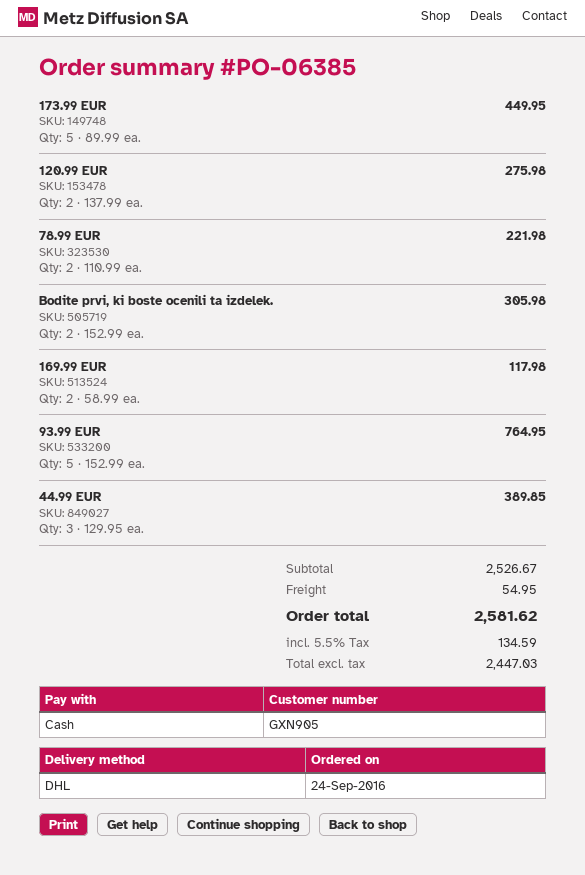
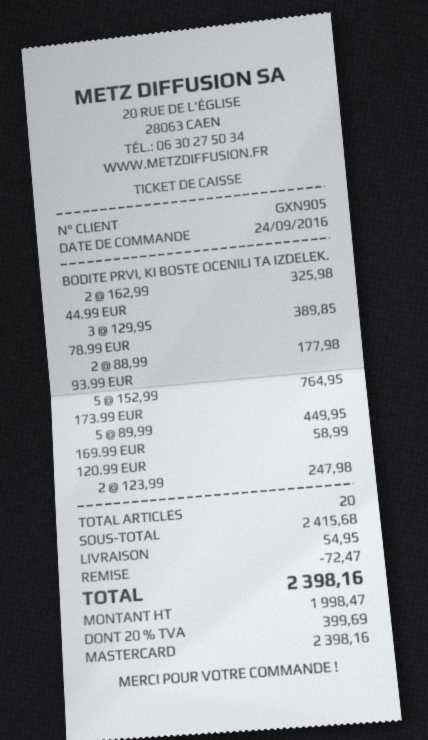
payment method: cash -> Mastercard
120.99 EUR: 2 x 137.99 = 275.98 -> 2 x 123.99 = 247.98
78.99 EUR: 2 x 110.99 = 221.98 -> 2 x 88.99 = 177.98
Bodite prvi, ki boste ocenili ta izdelek.: 2 x 152.99 = 305.98 -> 2 x 162.99 = 325.98
169.99 EUR: 2 x 58.99 = 117.98 -> 1 x 58.99 = 58.99
subtotal: 2526.67 -> 2415.68
discount: none -> 72.47
net: 2447.03 -> 1998.47
tax: 5.5% = 134.59 -> 20% = 399.69
total: 2581.62 -> 2398.16

